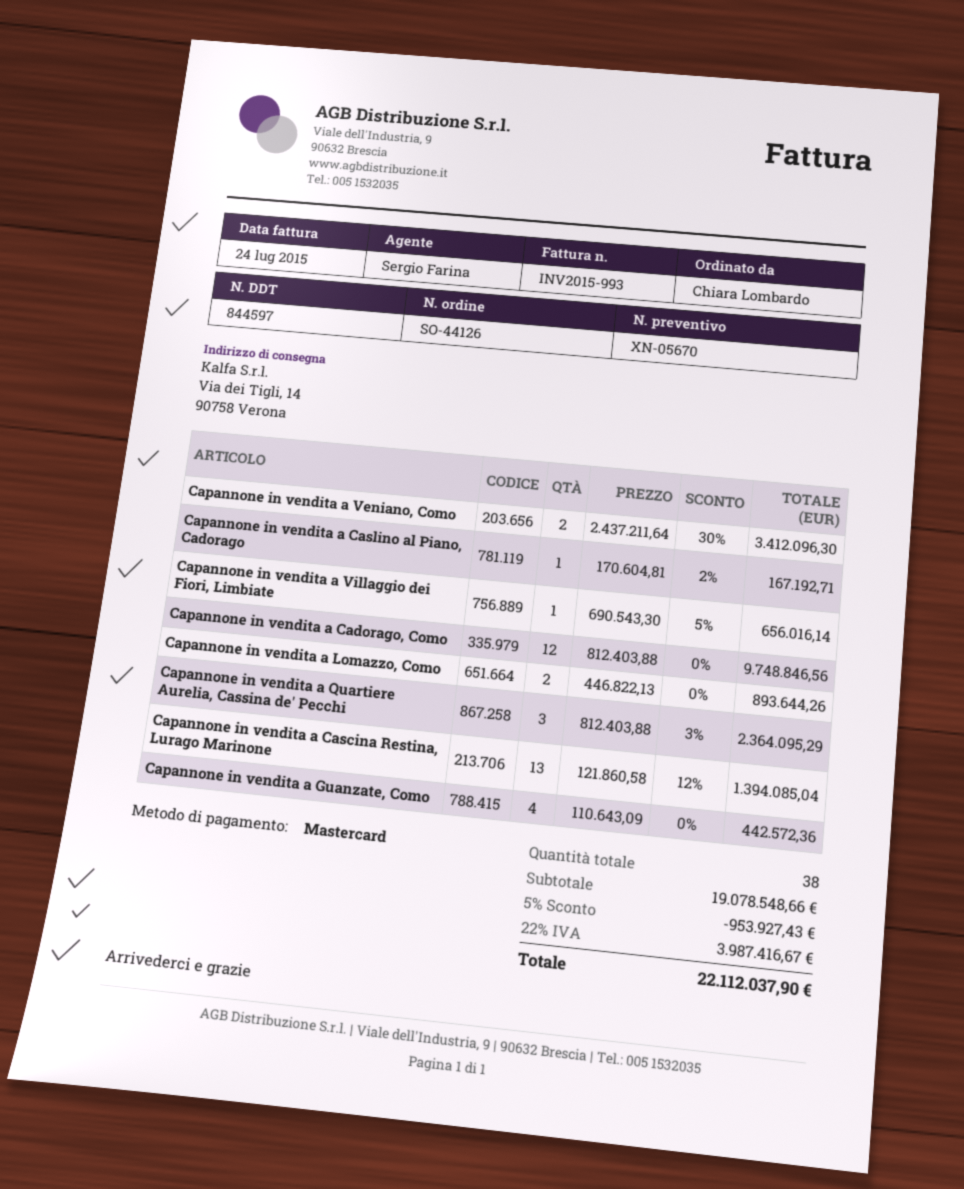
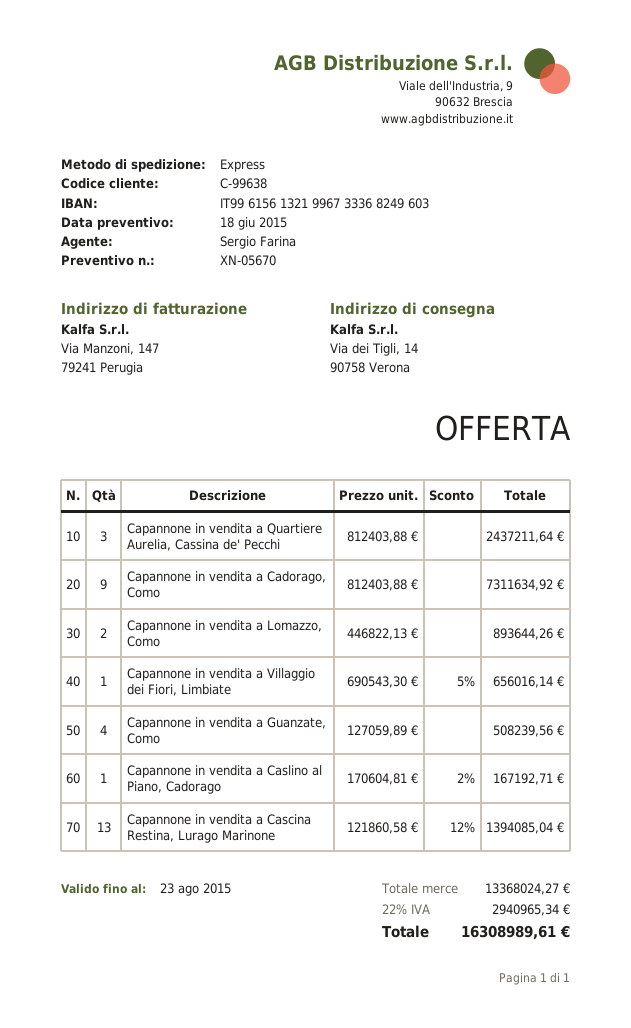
Capannone in vendita a Veniano, Como: 2 x 2437211.64 - 30% = 3412096.30 -> none
Capannone in vendita a Cadorago, Como: 12 x 812403.88 = 9748846.56 -> 9 x 812403.88 = 7311634.92
Capannone in vendita a Quartiere Aurelia, Cassina de' Pecchi: 3 x 812403.88 - 3% = 2364095.29 -> 3 x 812403.88 = 2437211.64
Capannone in vendita a Guanzate, Como: 4 x 110643.09 = 442572.36 -> 4 x 127059.89 = 508239.56
subtotal: 19078548.66 -> 13368024.27
discount: 5% = 953927.43 -> none
tax: 22% = 3987416.67 -> 22% = 2940965.34
total: 22112037.90 -> 16308989.61

